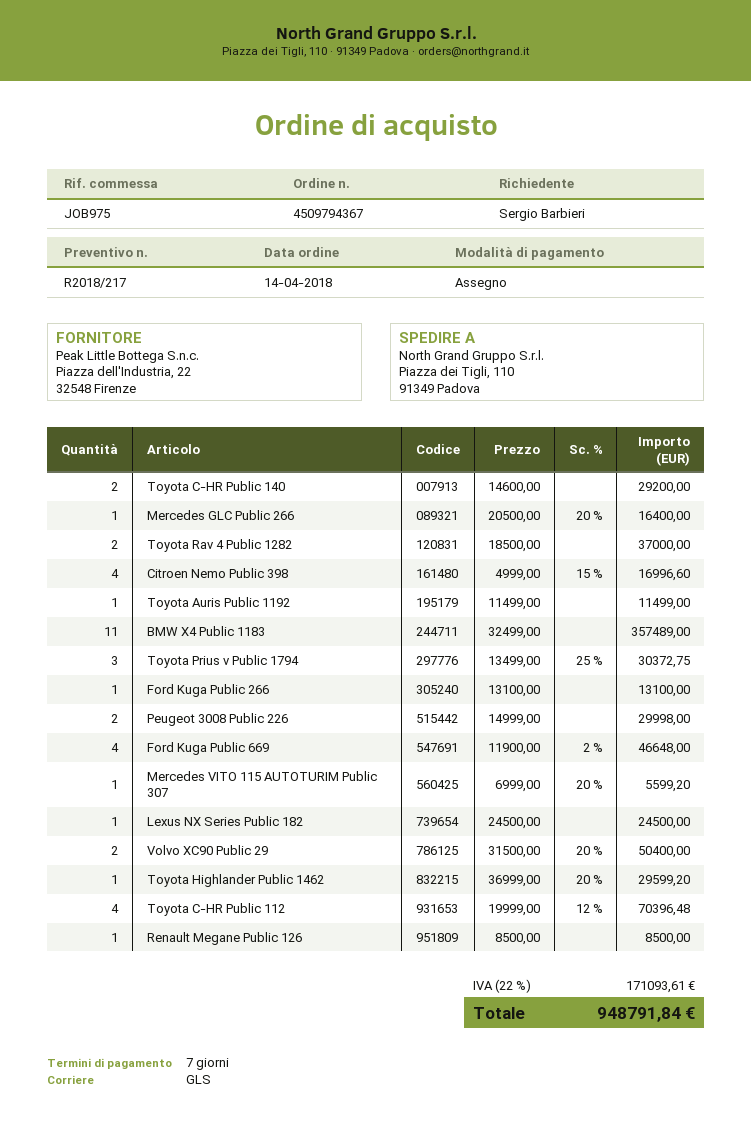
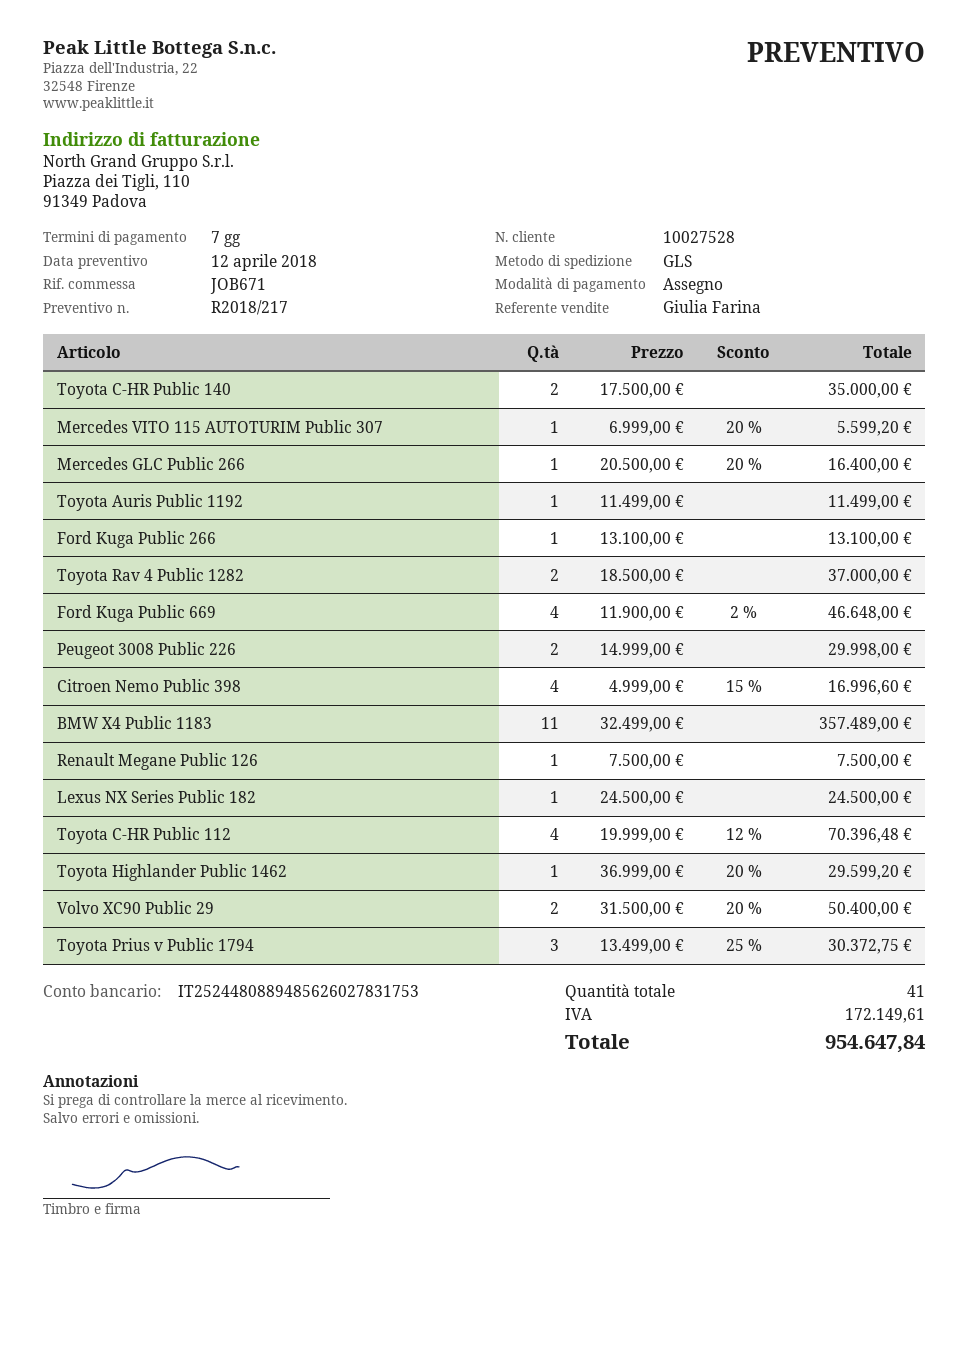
reference: JOB975 -> JOB671
Toyota C-HR Public 140: 2 x 14600.00 = 29200.00 -> 2 x 17500.00 = 35000.00
Renault Megane Public 126: 1 x 8500.00 = 8500.00 -> 1 x 7500.00 = 7500.00
tax: 171093.61 -> 172149.61
total: 948791.84 -> 954647.84

